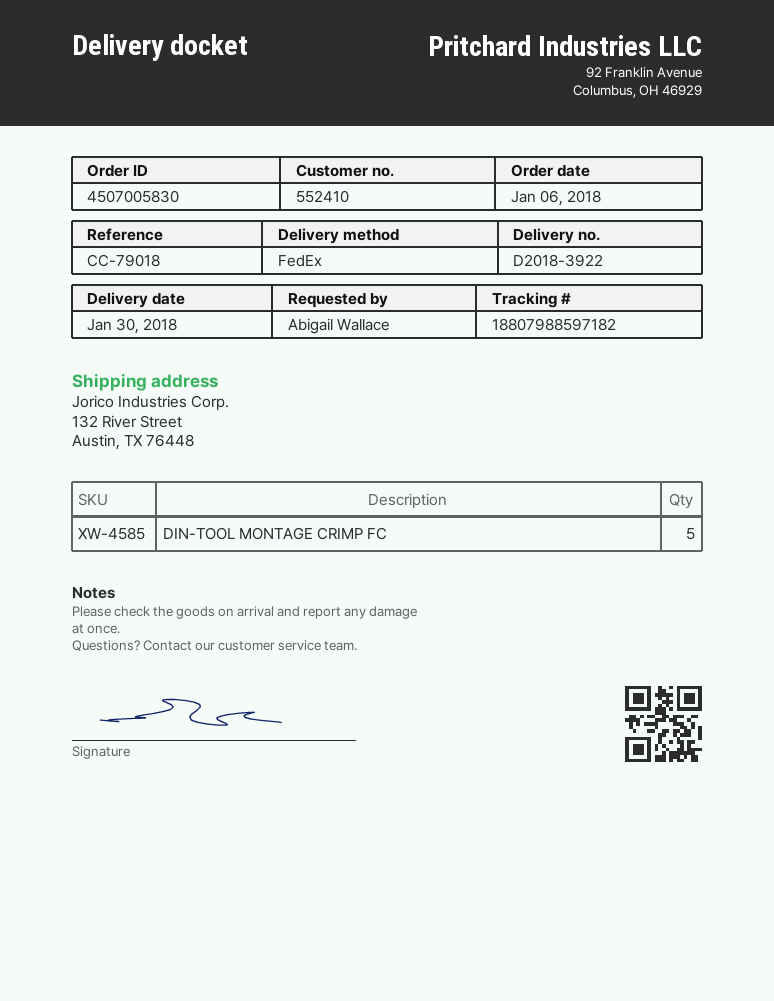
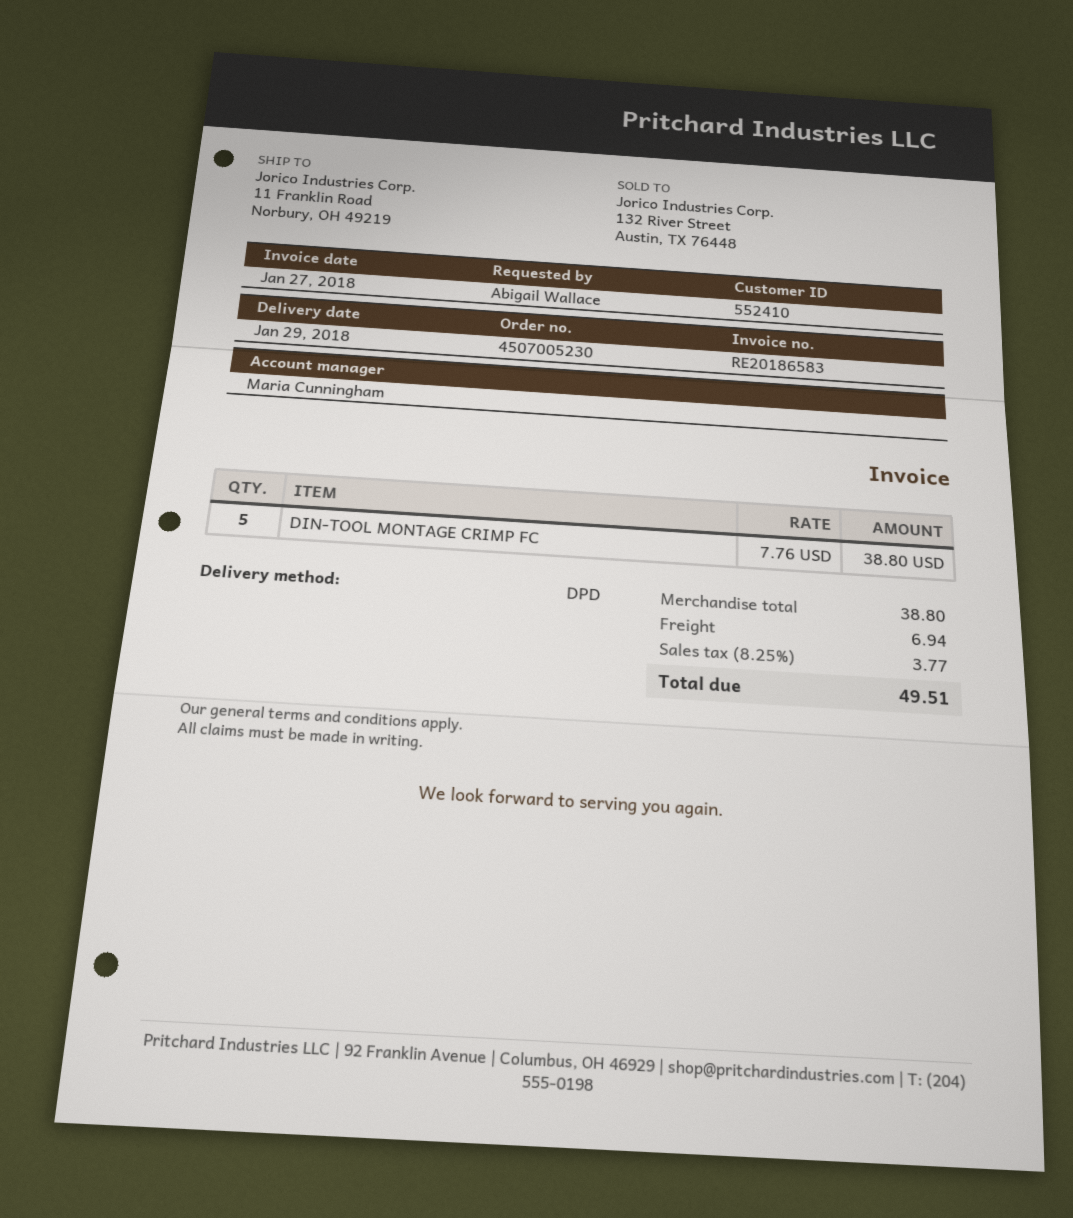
order number: 4507005830 -> 4507005230
delivery date: 2018-01-30 -> 2018-01-29
shipping method: FedEx -> DPD
ship to: 132 River Street, Austin, TX 76448 -> 11 Franklin Road, Norbury, OH 49219

